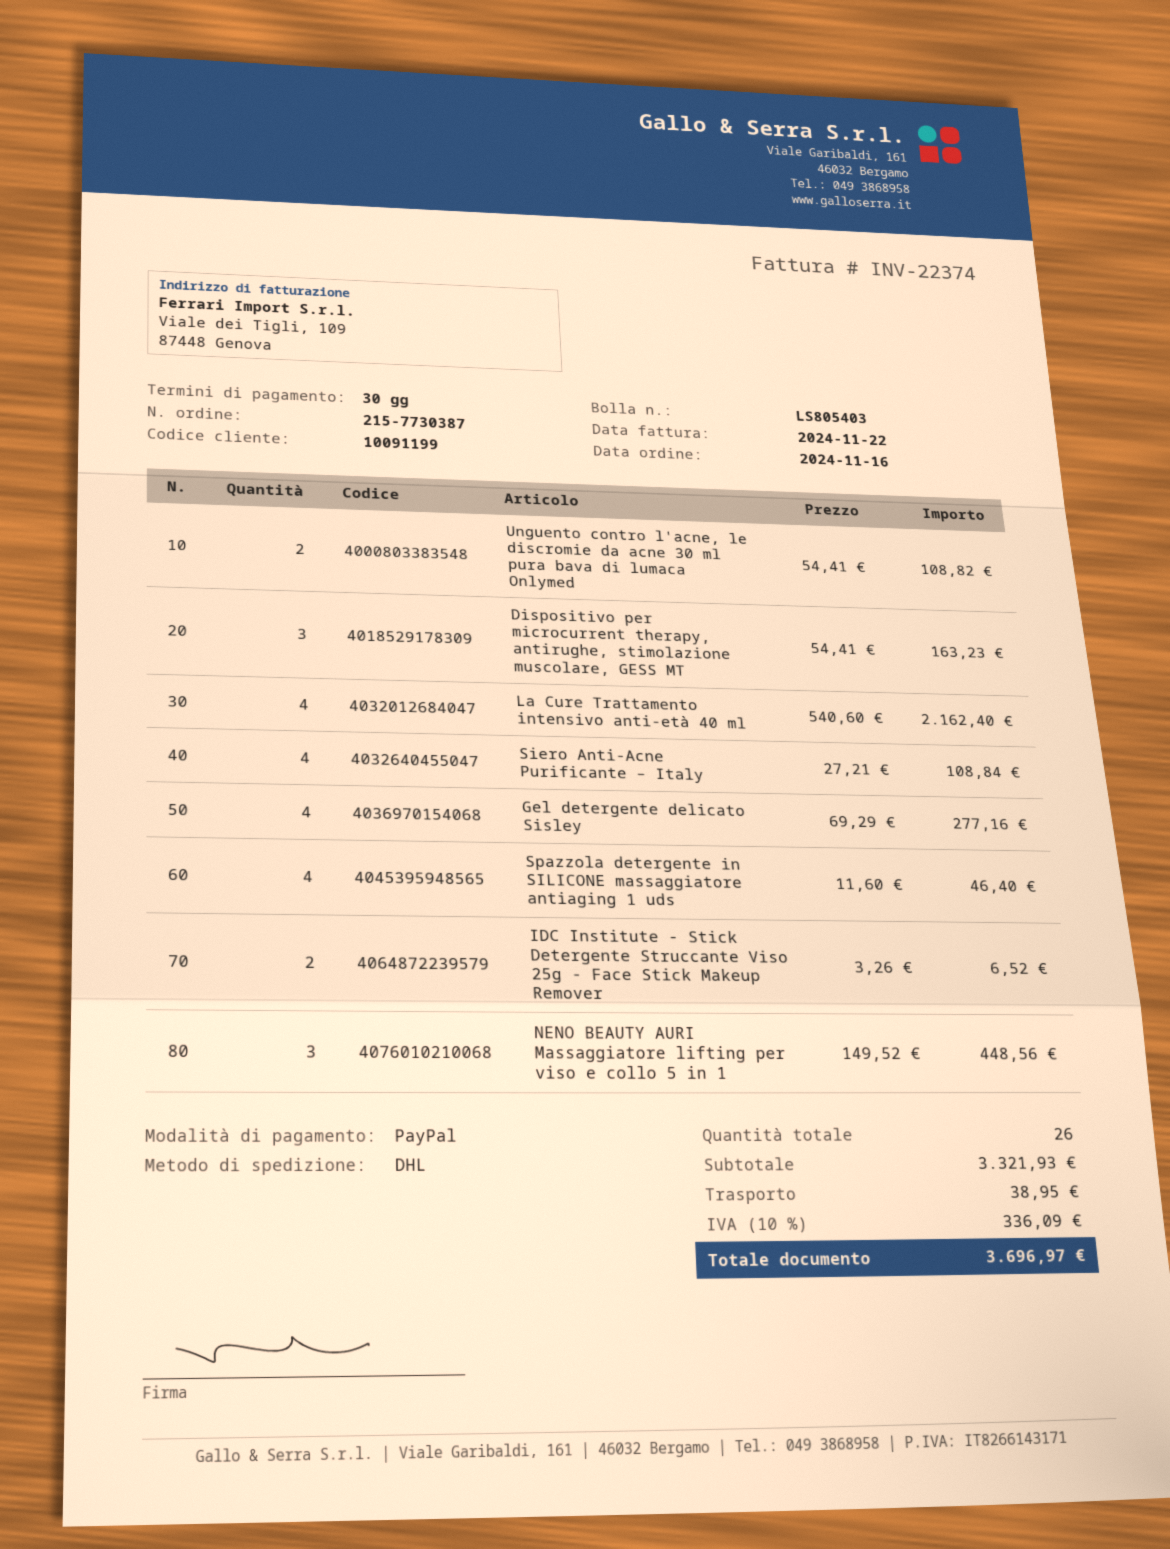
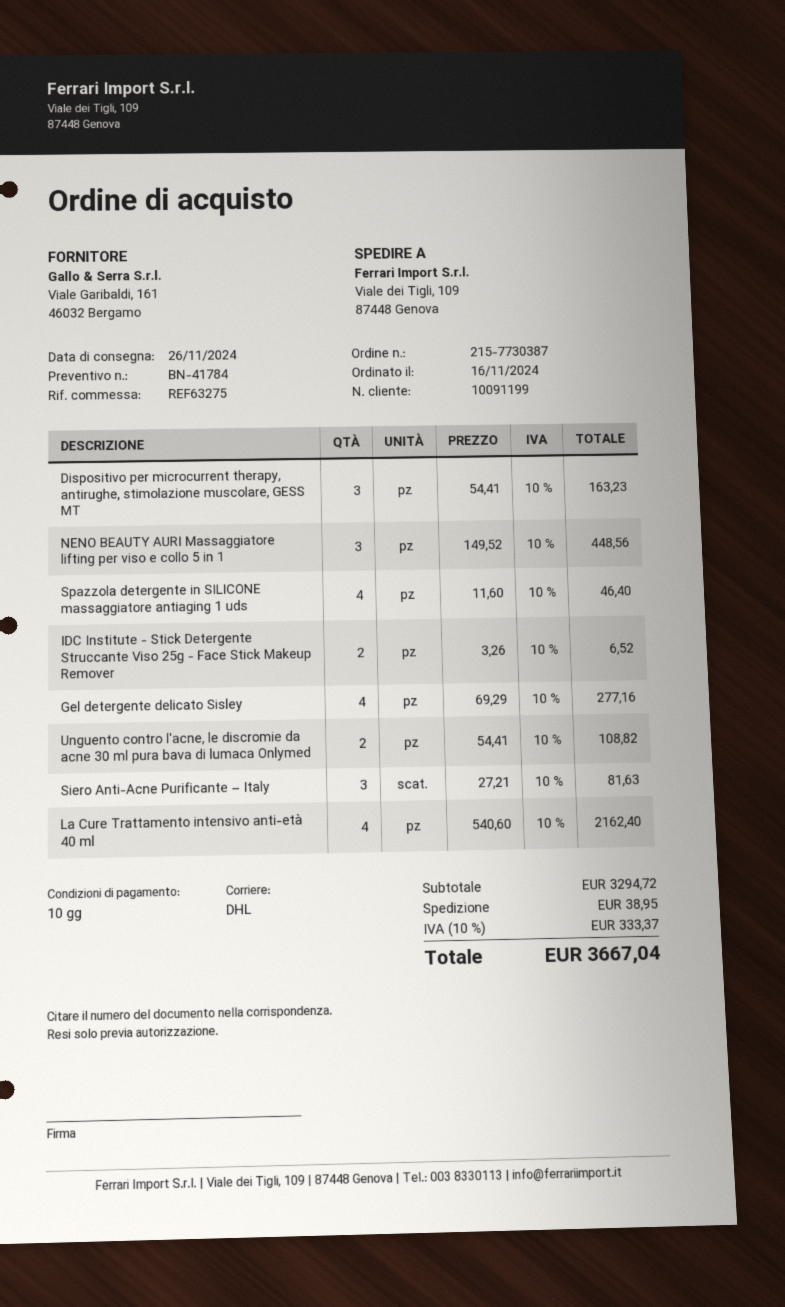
payment terms: 30 days -> 10 days
Siero Anti-Acne Purificante – Italy: 4 x 27.21 = 108.84 -> 3 x 27.21 = 81.63
subtotal: 3321.93 -> 3294.72
tax: 10% = 336.09 -> 10% = 333.37
total: 3696.97 -> 3667.04

